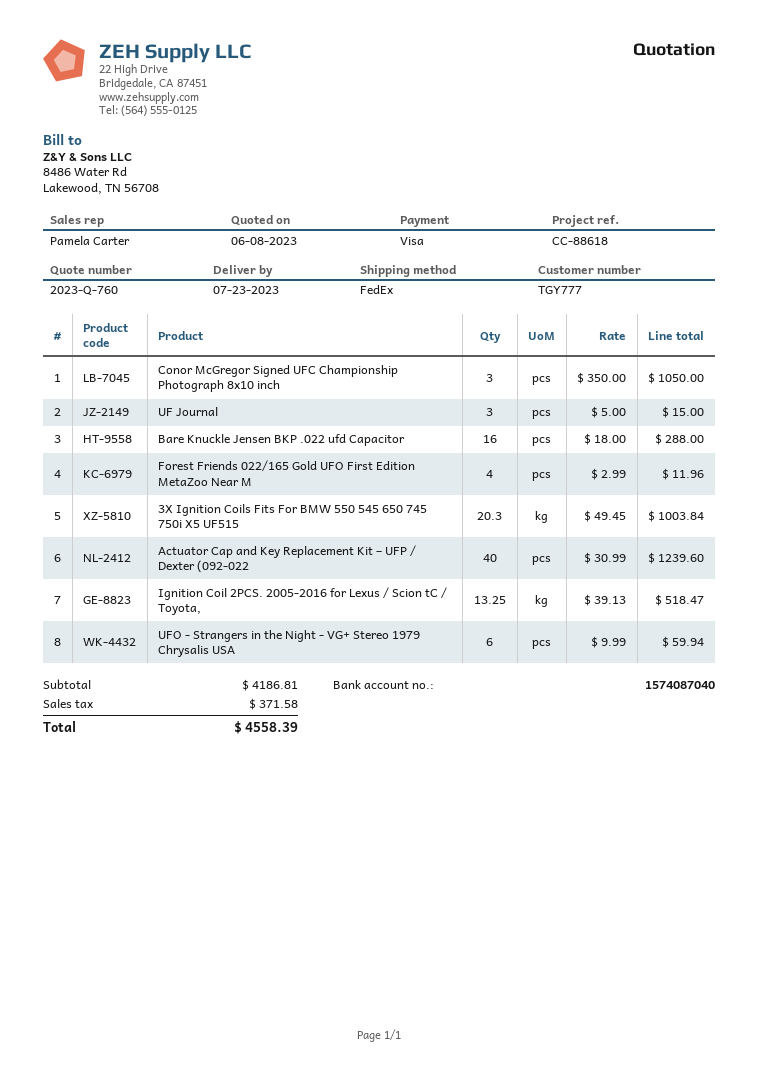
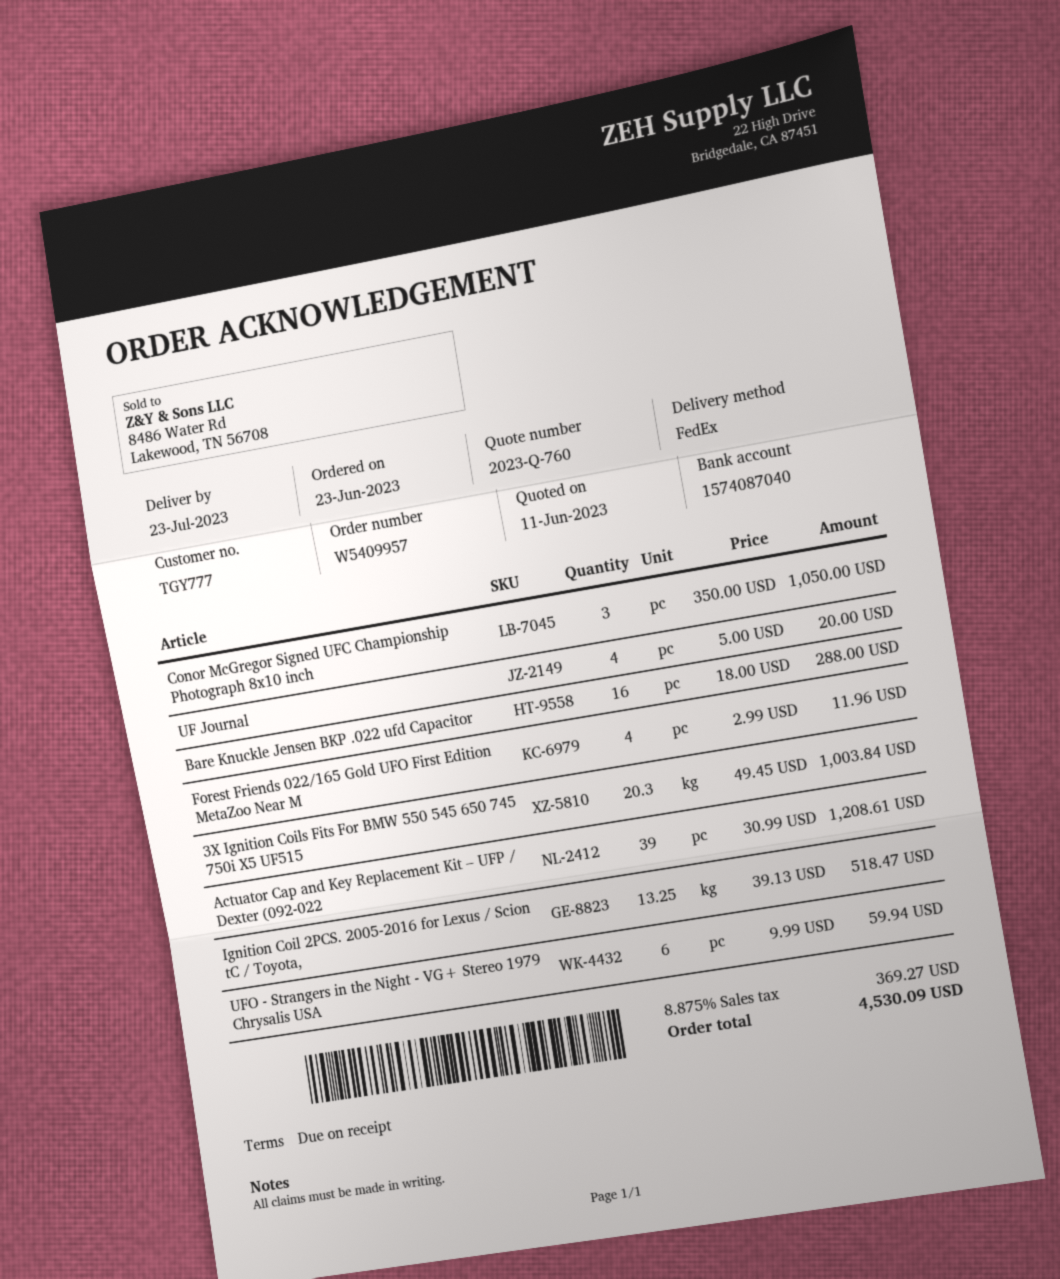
quote date: 2023-06-08 -> 2023-06-11
UF Journal: 3 x 5.00 = 15.00 -> 4 x 5.00 = 20.00
Actuator Cap and Key Replacement Kit – UFP / Dexter (092-022: 40 x 30.99 = 1239.60 -> 39 x 30.99 = 1208.61
tax: 371.58 -> 369.27
total: 4558.39 -> 4530.09

